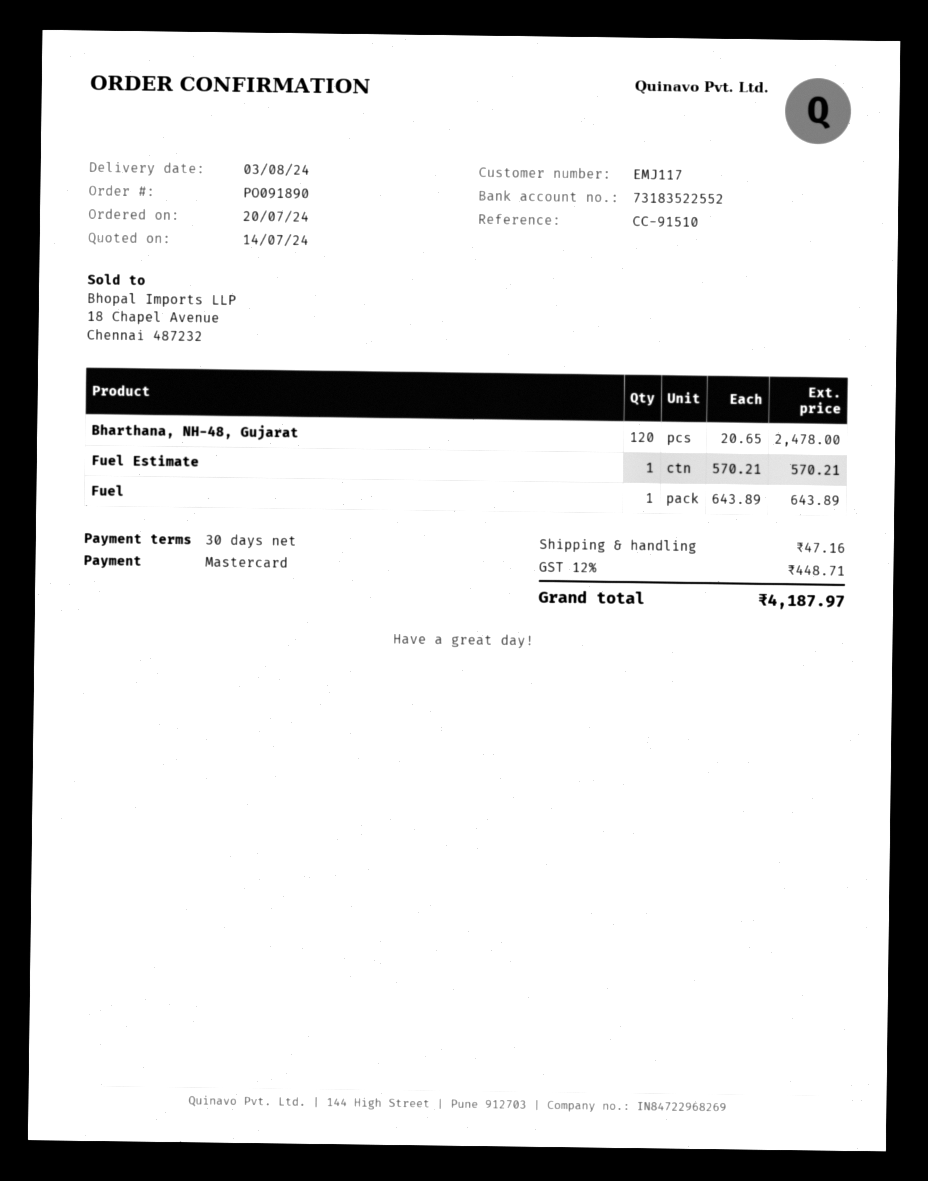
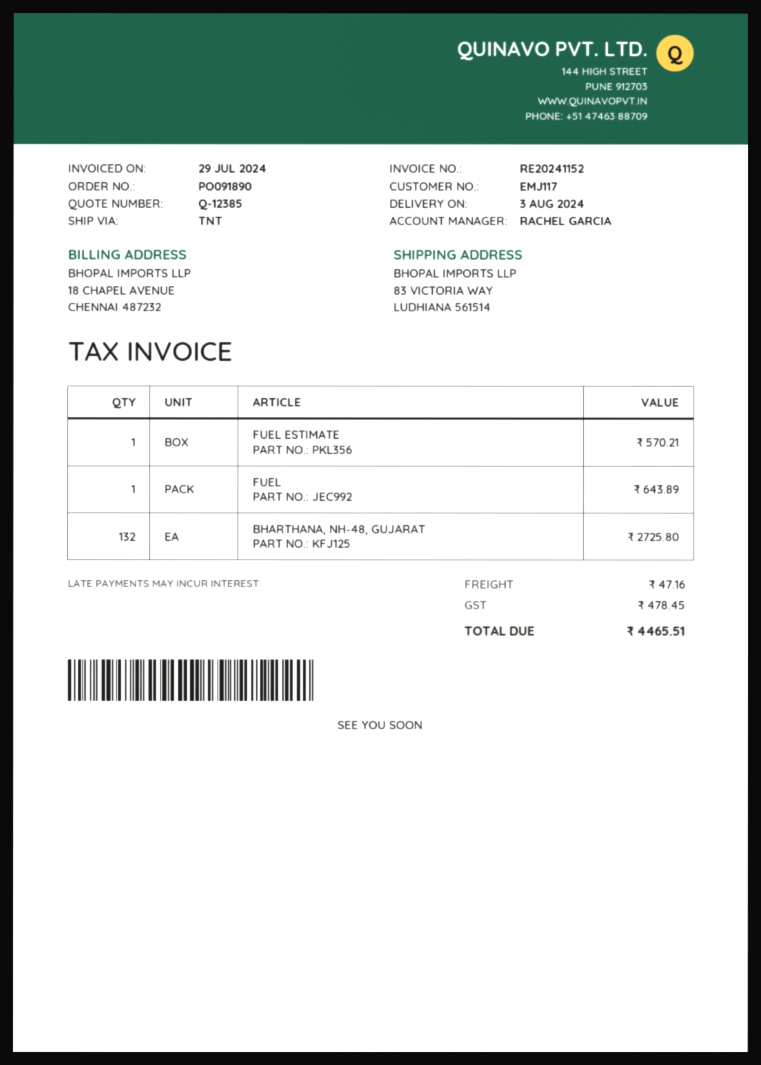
Bharthana, NH-48, Gujarat: 120 for 2478.00 -> 132 for 2725.80
tax: 448.71 -> 478.45
total: 4187.97 -> 4465.51

